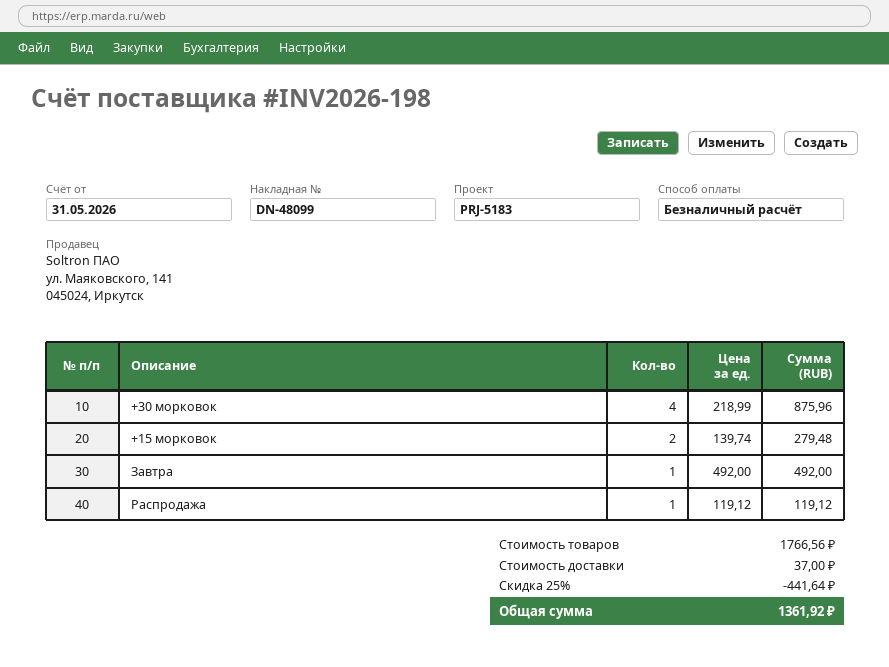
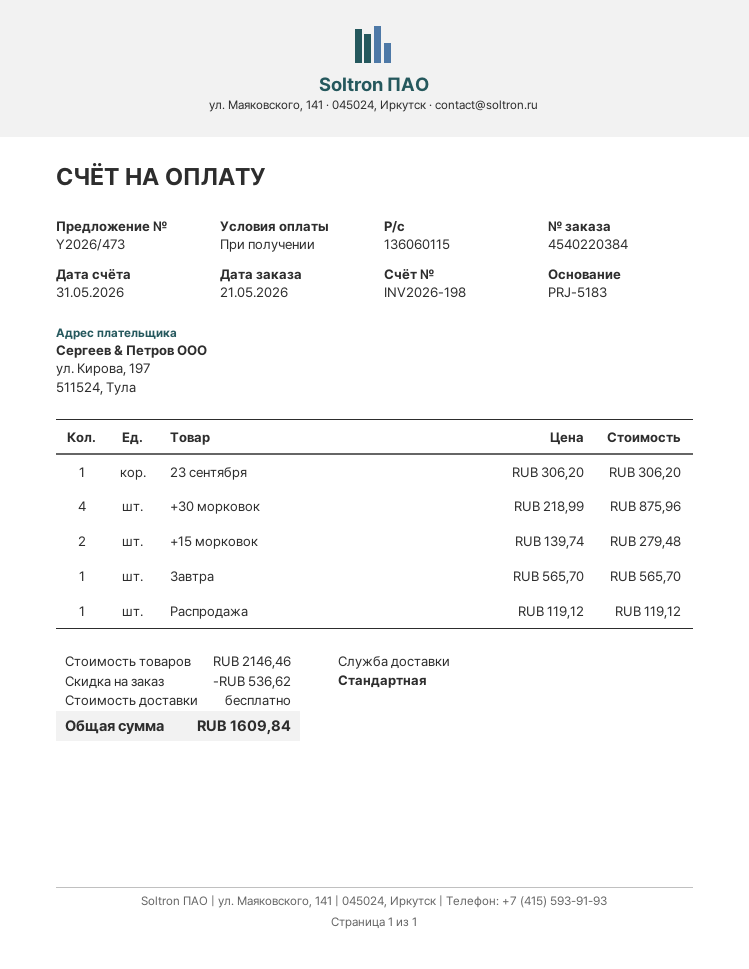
Завтра: 1 x 492.00 = 492.00 -> 1 x 565.70 = 565.70
23 сентября: none -> 1 x 306.20 = 306.20
subtotal: 1766.56 -> 2146.46
discount: 441.64 -> 536.62
shipping: 37.00 -> 0.00
total: 1361.92 -> 1609.84

